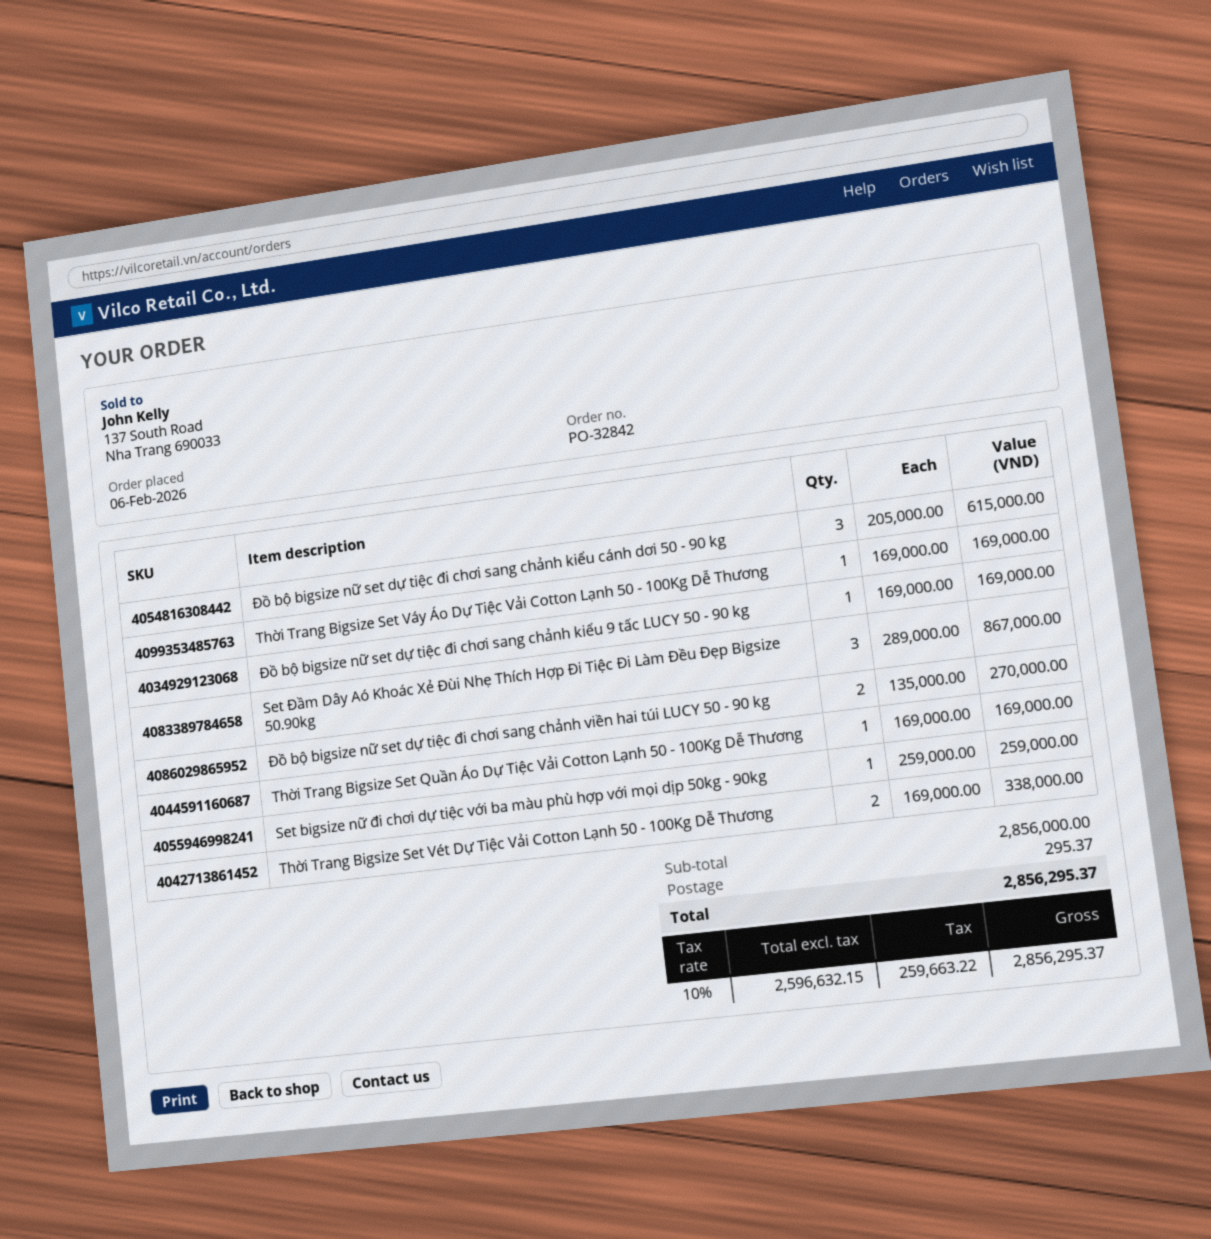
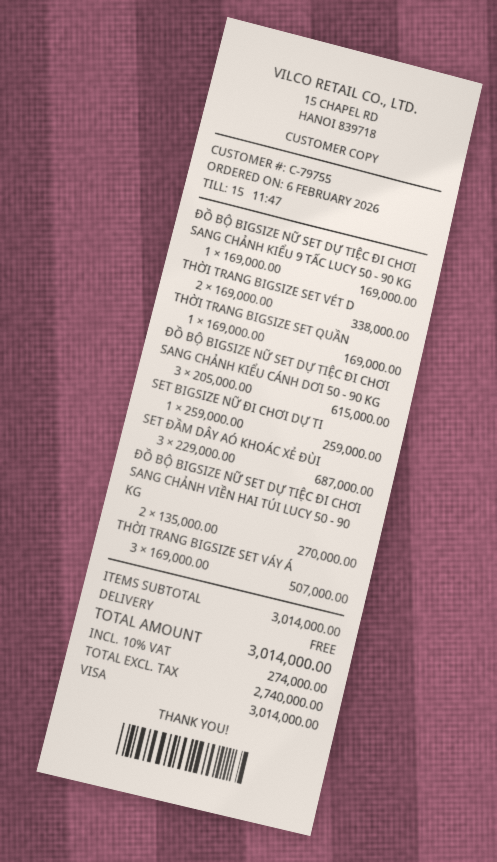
Thời Trang Bigsize Set Váy Áo Dự Tiệc Vải Cotton Lạnh 50 - 100Kg Dễ Thương: 1 x 169000.00 = 169000.00 -> 3 x 169000.00 = 507000.00
Set Đầm Dây Aó Khoác Xẻ Đùi Nhẹ Thích Hợp Đi Tiệc Đi Làm Đều Đẹp Bigsize 50.90kg: 3 x 289000.00 = 867000.00 -> 3 x 229000.00 = 687000.00
subtotal: 2856000.00 -> 3014000.00
shipping: 295.37 -> 0.00
net: 2596632.15 -> 2740000.00
tax: 10% = 259663.22 -> 10% = 274000.00
total: 2856295.37 -> 3014000.00

